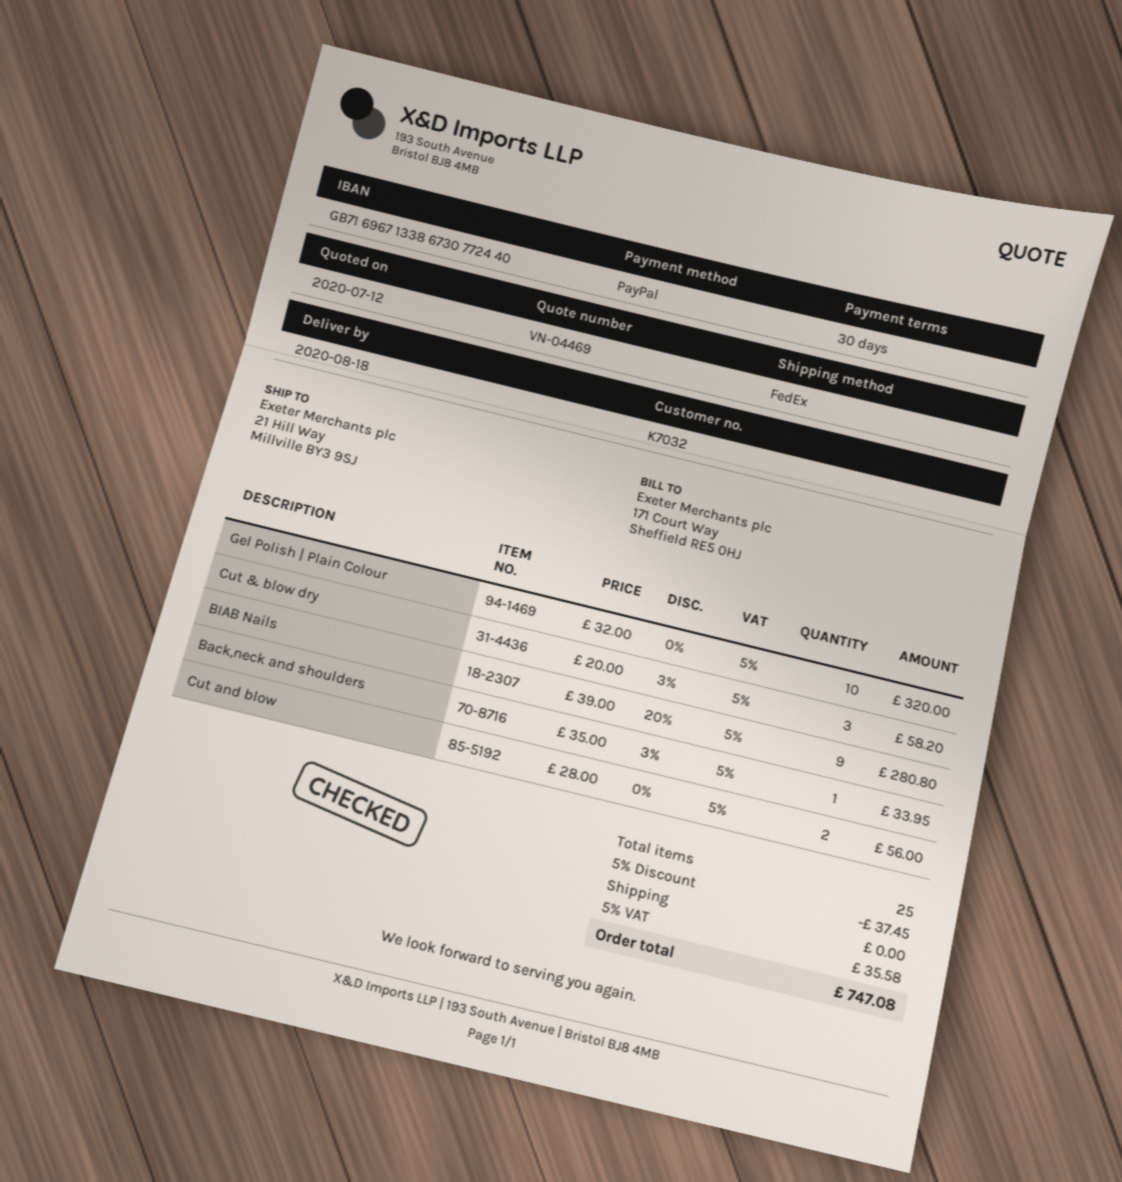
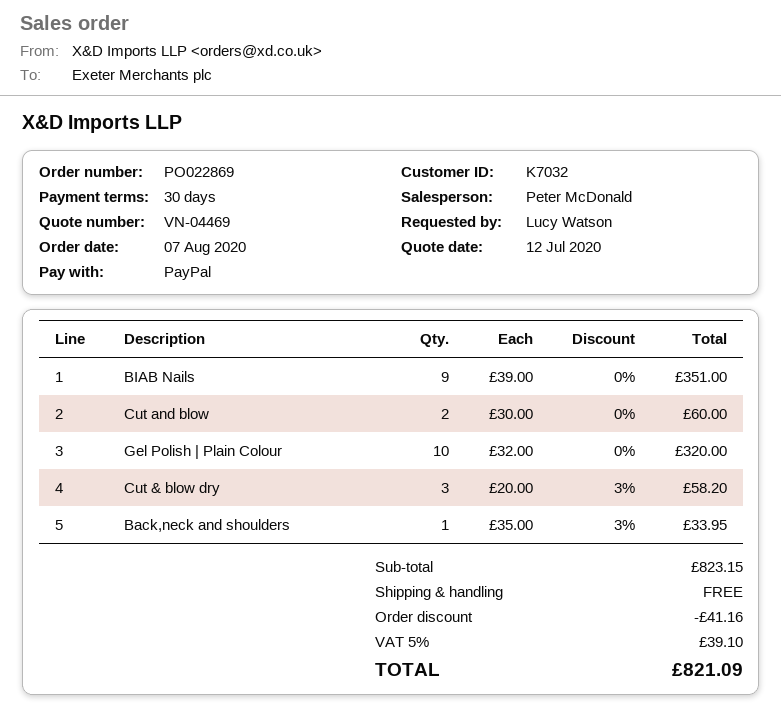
BIAB Nails: 9 x 39.00 - 20% = 280.80 -> 9 x 39.00 = 351.00
Cut and blow: 2 x 28.00 = 56.00 -> 2 x 30.00 = 60.00
discount: 37.45 -> 41.16
tax: 5% = 35.58 -> 5% = 39.10
total: 747.08 -> 821.09

